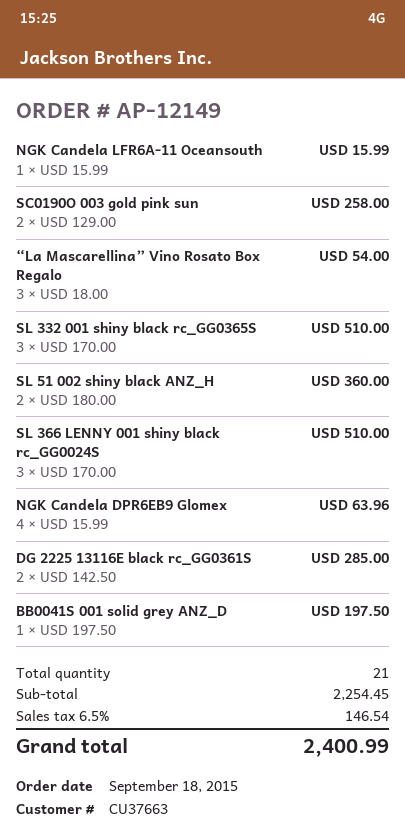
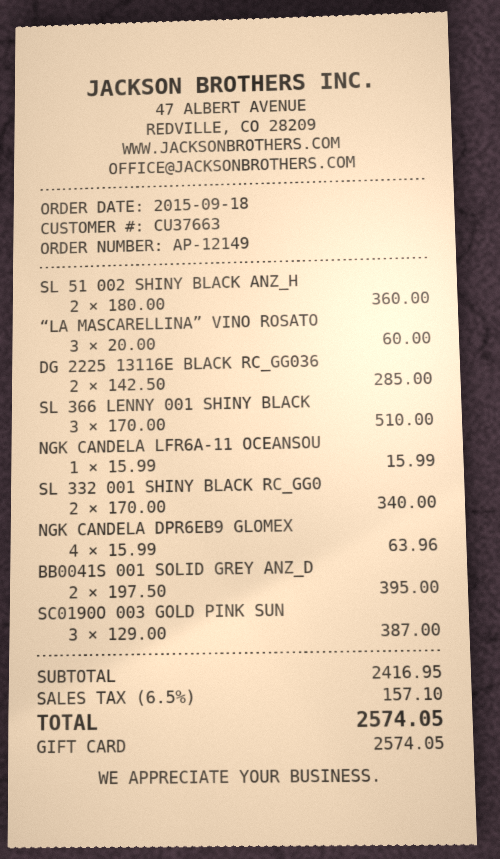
SC0190O 003 gold pink sun: 2 x 129.00 = 258.00 -> 3 x 129.00 = 387.00
“La Mascarellina” Vino Rosato Box Regalo: 3 x 18.00 = 54.00 -> 3 x 20.00 = 60.00
SL 332 001 shiny black rc_GG0365S: 3 x 170.00 = 510.00 -> 2 x 170.00 = 340.00
BB0041S 001 solid grey ANZ_D: 1 x 197.50 = 197.50 -> 2 x 197.50 = 395.00
subtotal: 2254.45 -> 2416.95
tax: 6.5% = 146.54 -> 6.5% = 157.10
total: 2400.99 -> 2574.05

